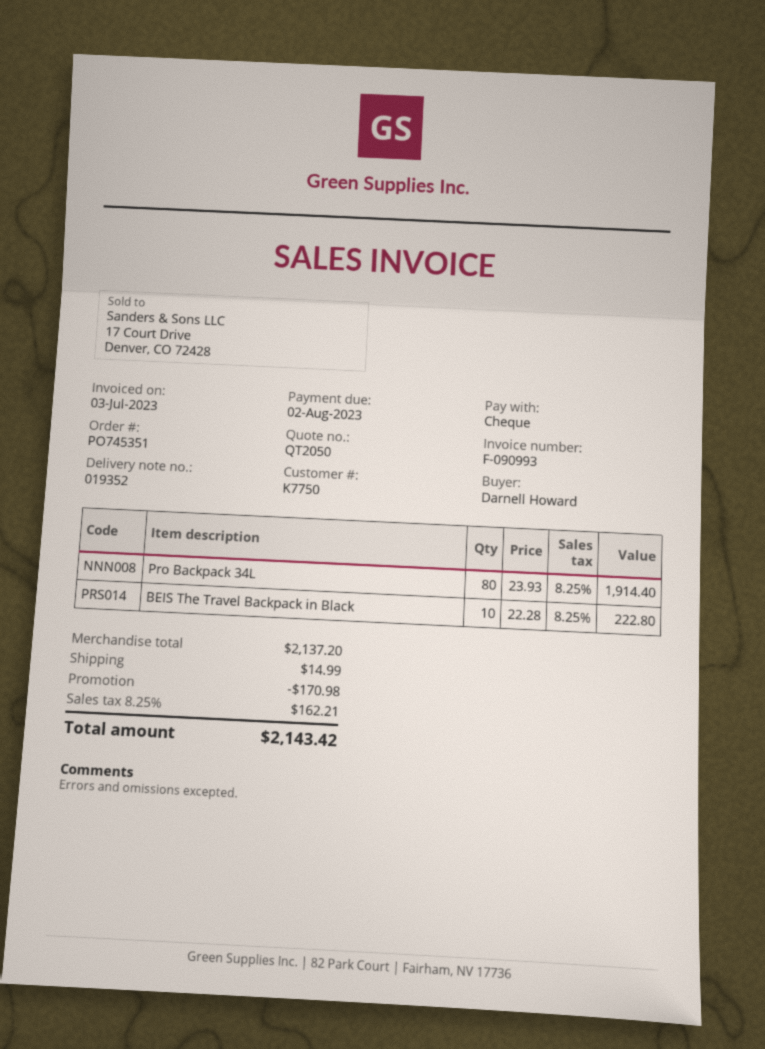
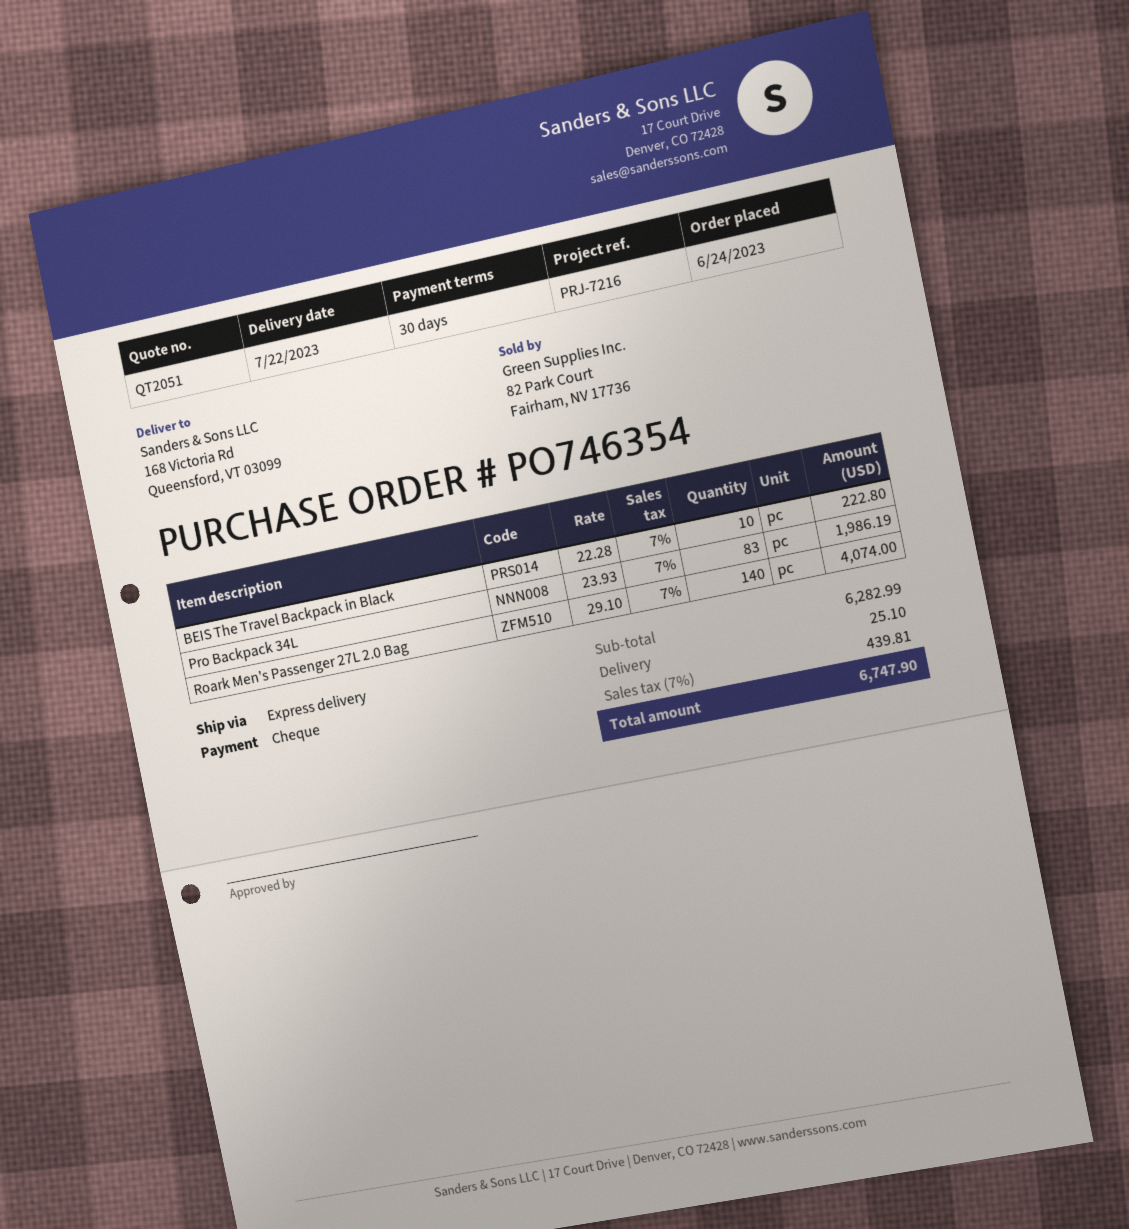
quote number: QT2050 -> QT2051
order number: PO745351 -> PO746354
Pro Backpack 34L: 80 x 23.93 = 1914.40 -> 83 x 23.93 = 1986.19
Roark Men's Passenger 27L 2.0 Bag: none -> 140 x 29.10 = 4074.00
subtotal: 2137.20 -> 6282.99
discount: 170.98 -> none
shipping: 14.99 -> 25.10
tax: 8.25% = 162.21 -> 7% = 439.81
total: 2143.42 -> 6747.90

